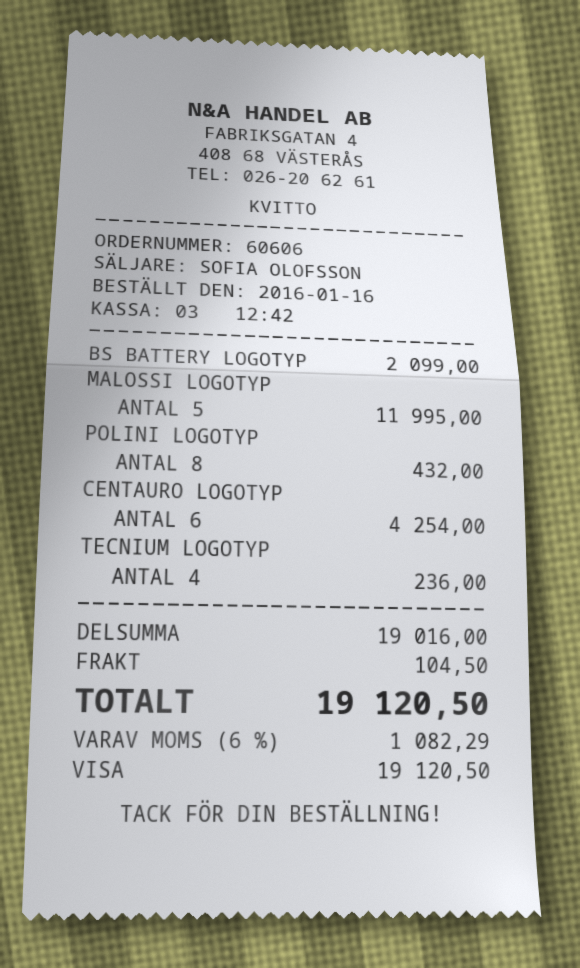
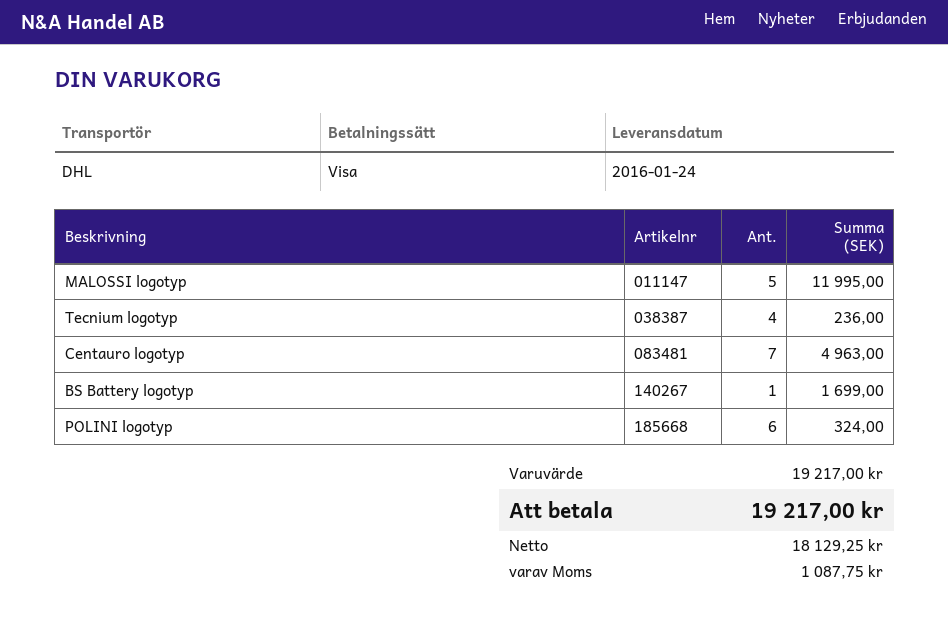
BS BATTERY LOGOTYP: 1 for 2099.00 -> 1 for 1699.00
POLINI LOGOTYP: 8 for 432.00 -> 6 for 324.00
CENTAURO LOGOTYP: 6 for 4254.00 -> 7 for 4963.00
subtotal: 19016.00 -> 19217.00
shipping: 104.50 -> none
tax: 1082.29 -> 1087.75
total: 19120.50 -> 19217.00

